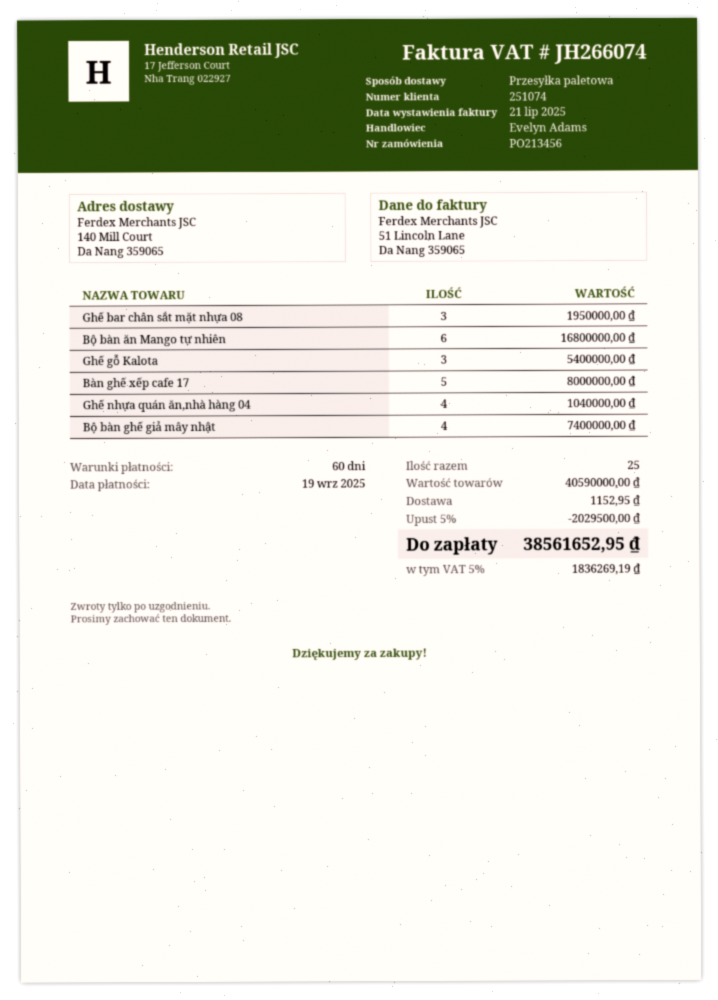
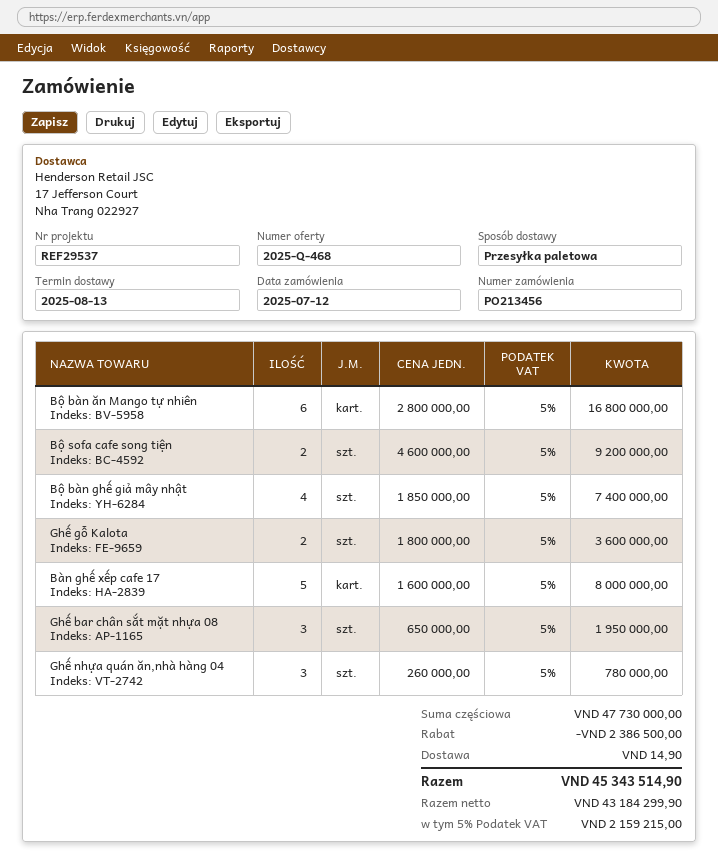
Ghế gỗ Kalota: 3 for 5400000.00 -> 2 for 3600000.00
Ghế nhựa quán ăn,nhà hàng 04: 4 for 1040000.00 -> 3 for 780000.00
Bộ sofa cafe song tiện: none -> 2 for 9200000.00
subtotal: 40590000.00 -> 47730000.00
discount: 2029500.00 -> 2386500.00
shipping: 1152.95 -> 14.90
tax: 5% = 1836269.19 -> 5% = 2159215.00
total: 38561652.95 -> 45343514.90

